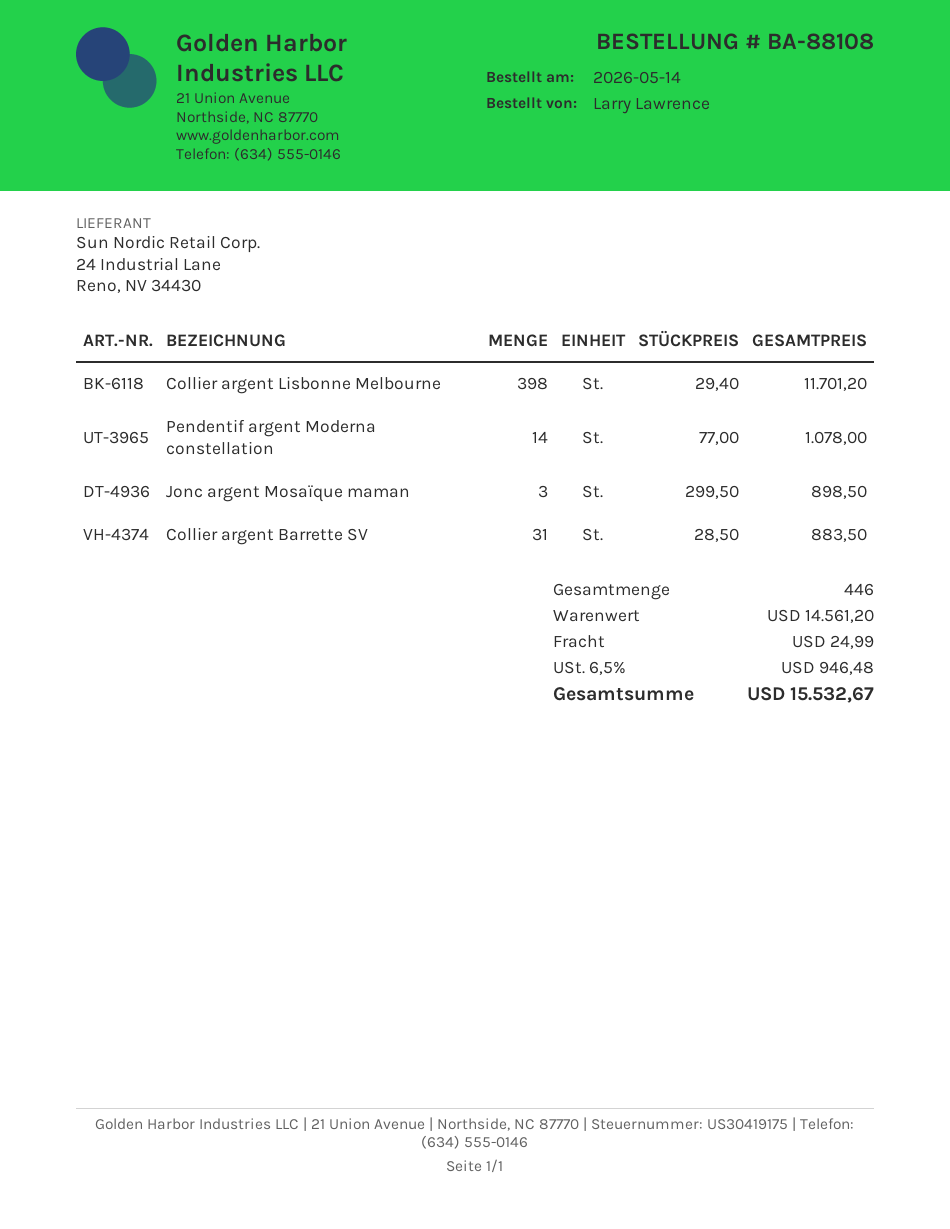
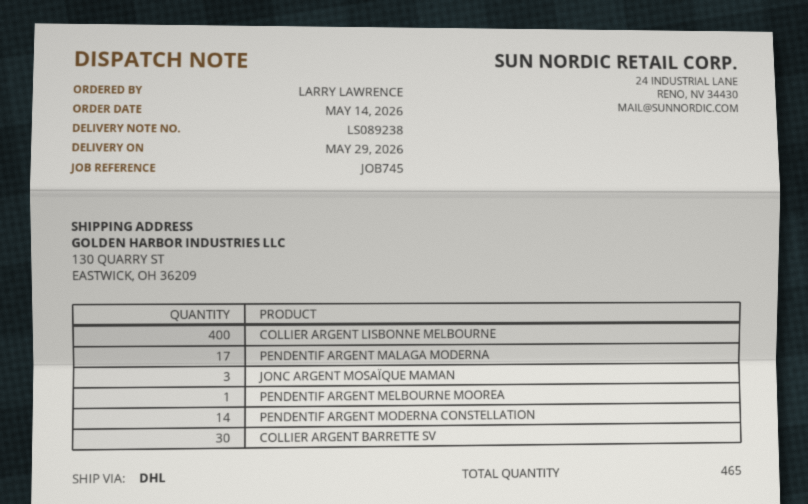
Collier argent Lisbonne Melbourne: 398 -> 400
Collier argent Barrette SV: 31 -> 30
PENDENTIF ARGENT MALAGA MODERNA: none -> 17
PENDENTIF ARGENT MELBOURNE MOOREA: none -> 1
total quantity: 446 -> 465

